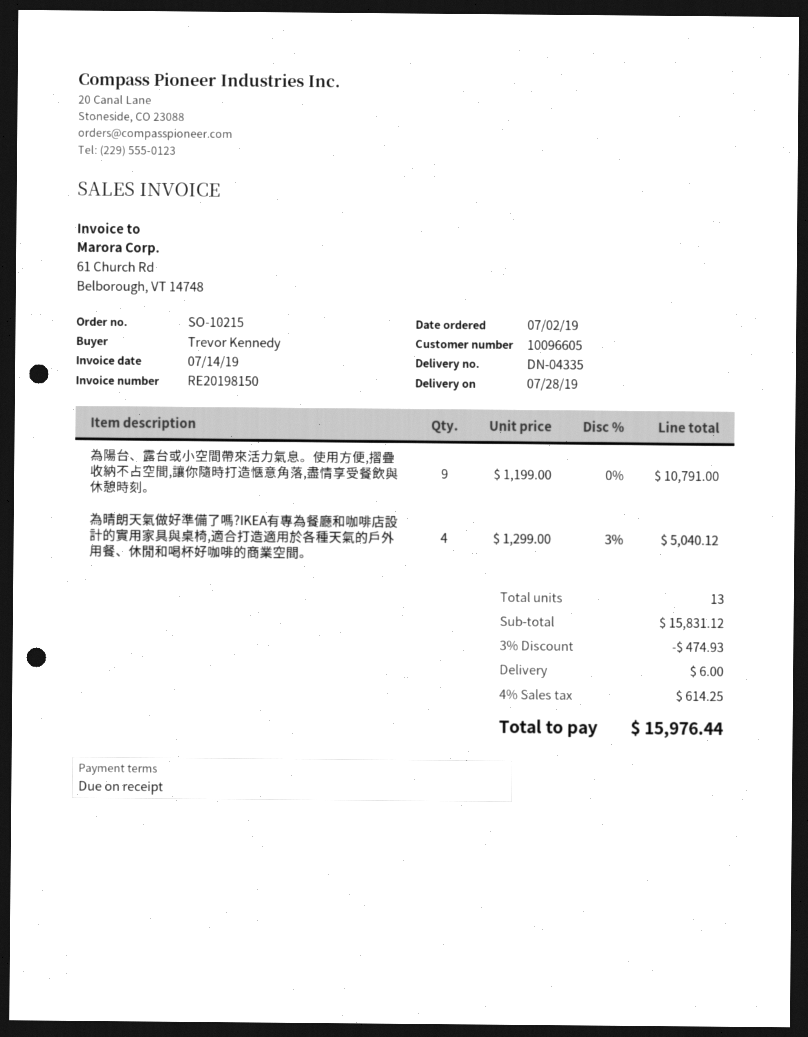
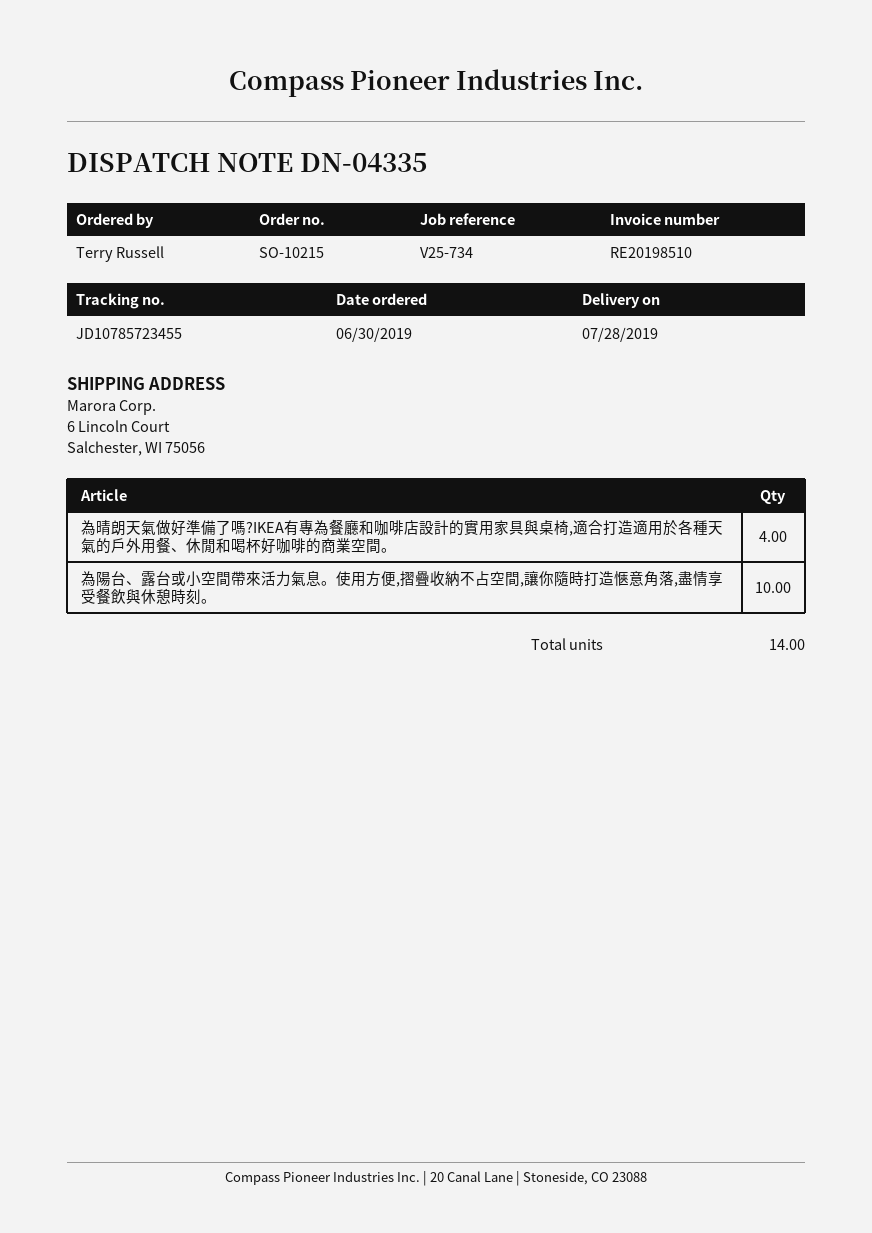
order date: 2019-07-02 -> 2019-06-30
invoice number: RE20198150 -> RE20198510
ordered by: Trevor Kennedy -> Terry Russell
為陽台、露台或小空間帶來活力氣息。使用方便,摺疊收納不占空間,讓你隨時打造愜意角落,盡情享受餐飲與休憩時刻。: 9 -> 10
total quantity: 13 -> 14

